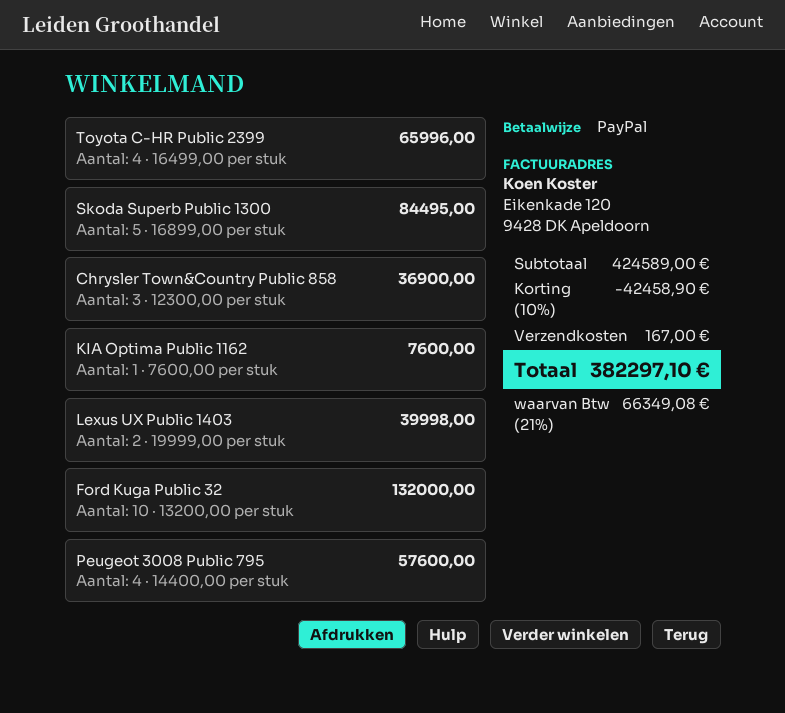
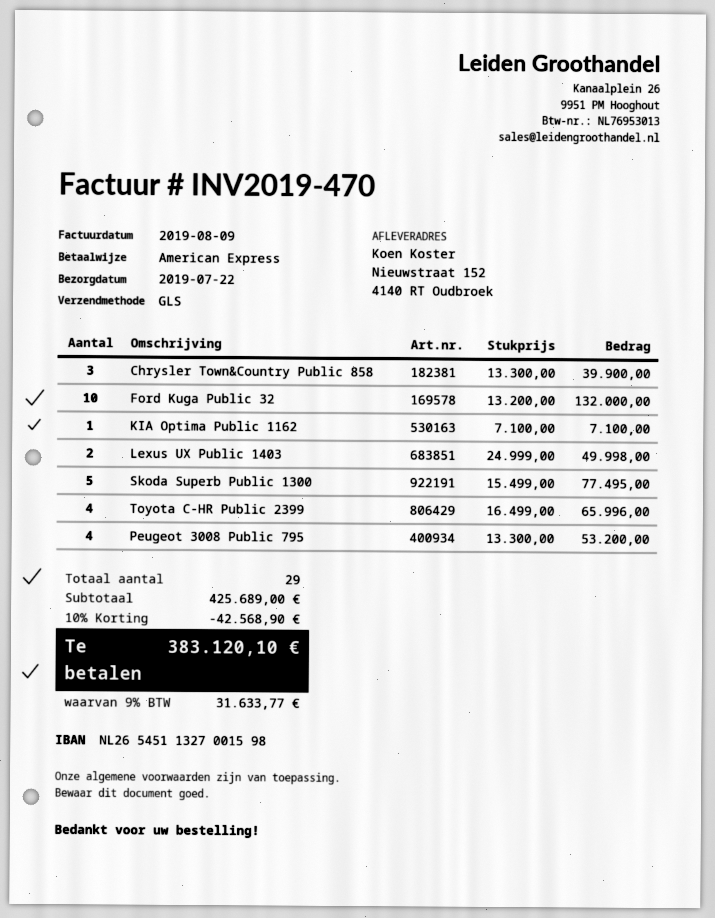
payment method: PayPal -> American Express
Skoda Superb Public 1300: 5 x 16899.00 = 84495.00 -> 5 x 15499.00 = 77495.00
Chrysler Town&Country Public 858: 3 x 12300.00 = 36900.00 -> 3 x 13300.00 = 39900.00
KIA Optima Public 1162: 1 x 7600.00 = 7600.00 -> 1 x 7100.00 = 7100.00
Lexus UX Public 1403: 2 x 19999.00 = 39998.00 -> 2 x 24999.00 = 49998.00
Peugeot 3008 Public 795: 4 x 14400.00 = 57600.00 -> 4 x 13300.00 = 53200.00
subtotal: 424589.00 -> 425689.00
discount: 10% = 42458.90 -> 10% = 42568.90
shipping: 167.00 -> none
tax: 21% = 66349.08 -> 9% = 31633.77
total: 382297.10 -> 383120.10

